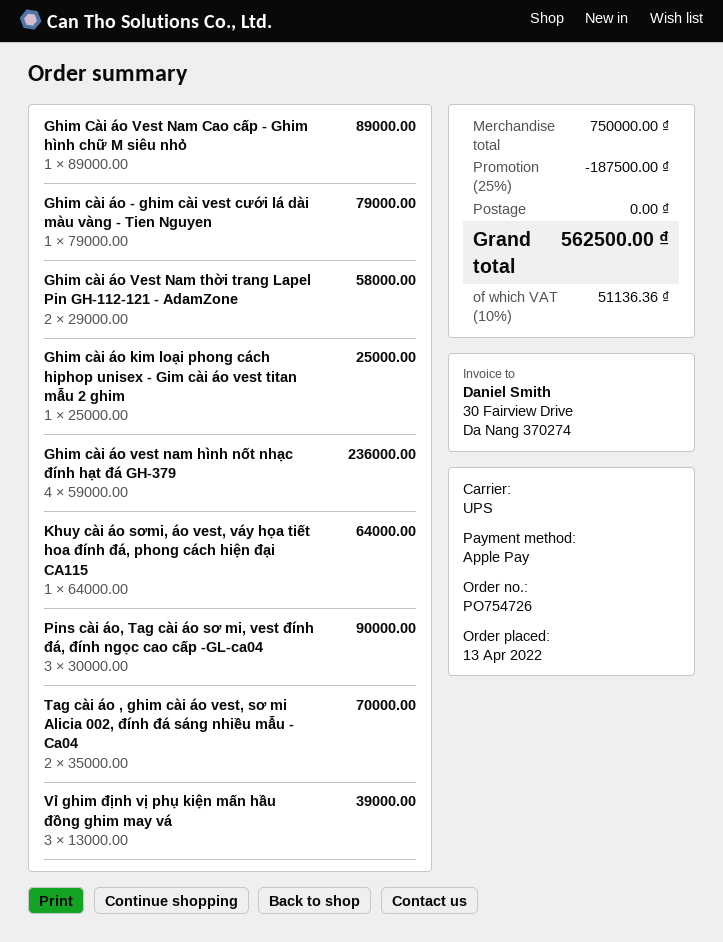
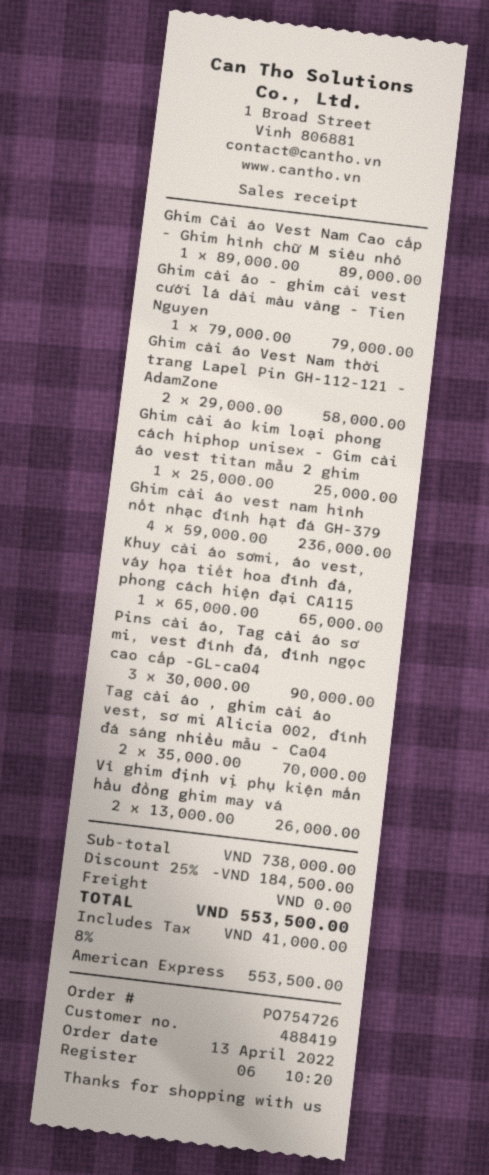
payment method: Apple Pay -> American Express
Khuy cài áo sơmi, áo vest, váy họa tiết hoa đính đá, phong cách hiện đại CA115: 1 x 64000.00 = 64000.00 -> 1 x 65000.00 = 65000.00
Vỉ ghim định vị phụ kiện mấn hầu đồng ghim may vá: 3 x 13000.00 = 39000.00 -> 2 x 13000.00 = 26000.00
subtotal: 750000.00 -> 738000.00
discount: 25% = 187500.00 -> 25% = 184500.00
tax: 10% = 51136.36 -> 8% = 41000.00
total: 562500.00 -> 553500.00

